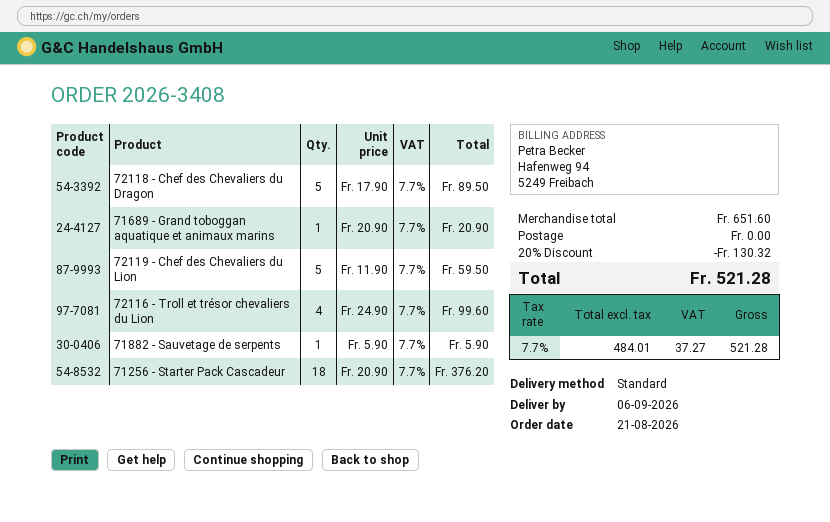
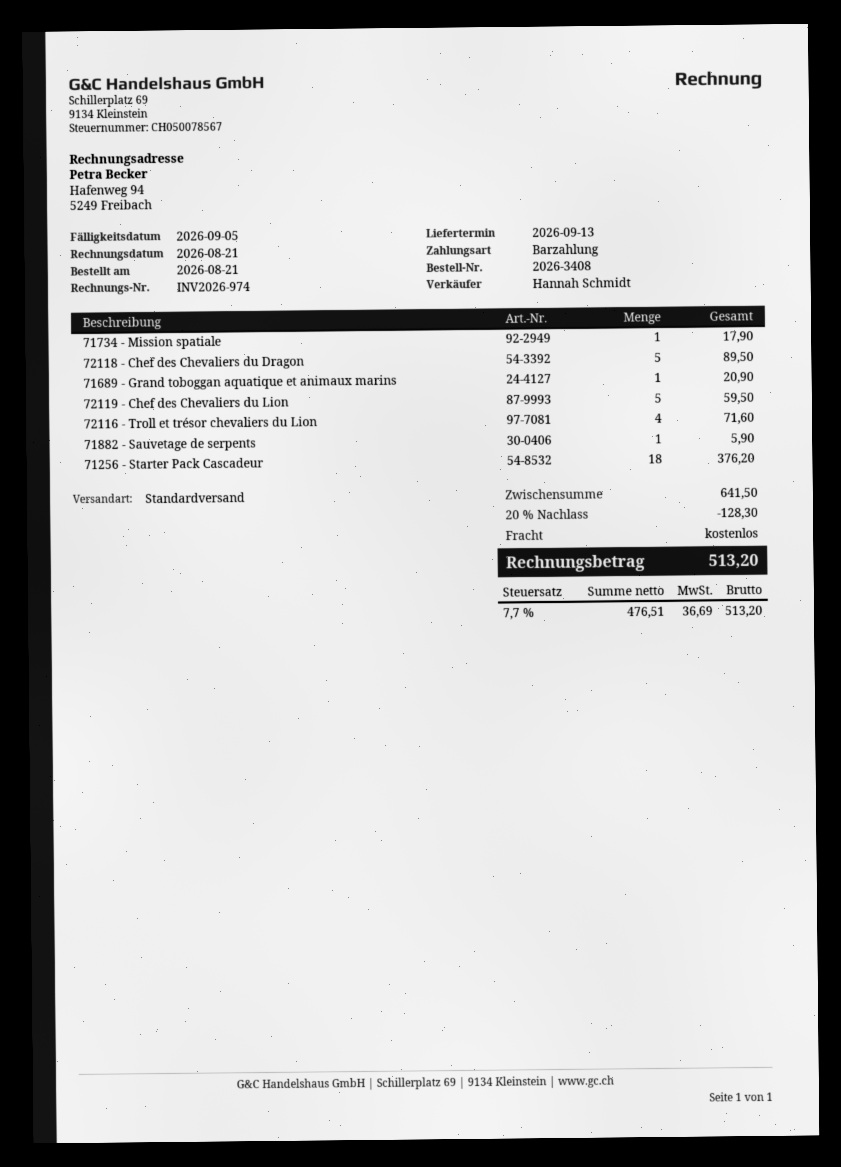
delivery date: 2026-09-06 -> 2026-09-13
72116 - Troll et trésor chevaliers du Lion: 4 for 99.60 -> 4 for 71.60
71734 - Mission spatiale: none -> 1 for 17.90
subtotal: 651.60 -> 641.50
discount: 20% = 130.32 -> 20% = 128.30
net: 484.01 -> 476.51
tax: 7.7% = 37.27 -> 7.7% = 36.69
total: 521.28 -> 513.20

